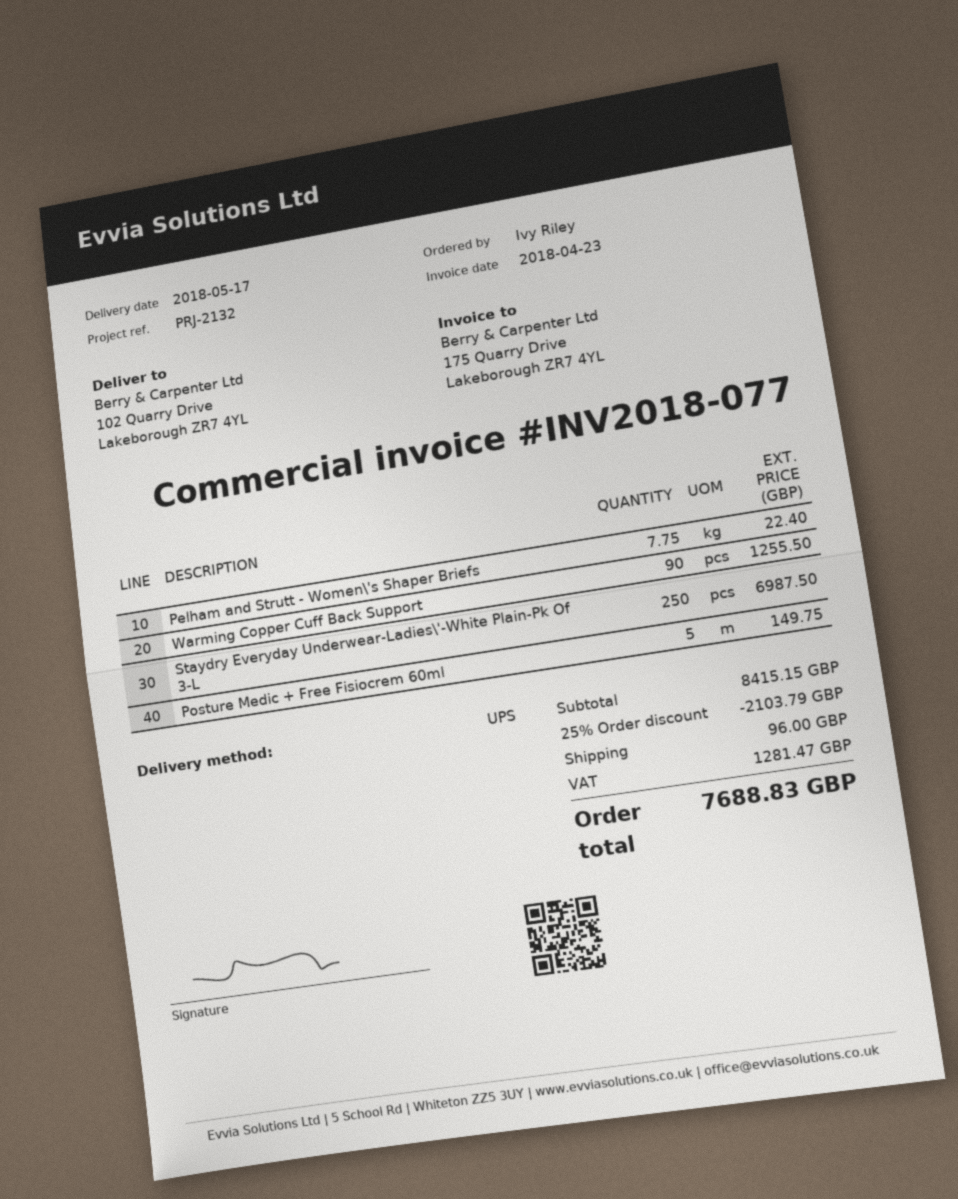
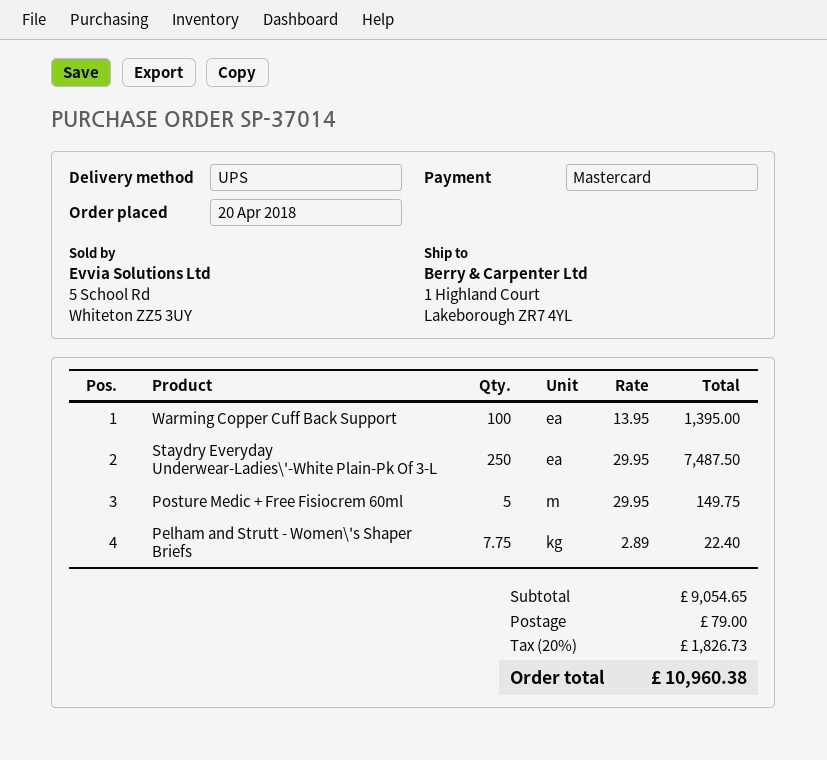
ship to: 102 Quarry Drive, Lakeborough ZR7 4YL -> 1 Highland Court, Lakeborough ZR7 4YL
Warming Copper Cuff Back Support: 90 for 1255.50 -> 100 for 1395.00
Staydry Everyday Underwear-Ladies\'-White Plain-Pk Of 3-L: 250 for 6987.50 -> 250 for 7487.50
subtotal: 8415.15 -> 9054.65
discount: 25% = 2103.79 -> none
shipping: 96.00 -> 79.00
tax: 1281.47 -> 1826.73
total: 7688.83 -> 10960.38

